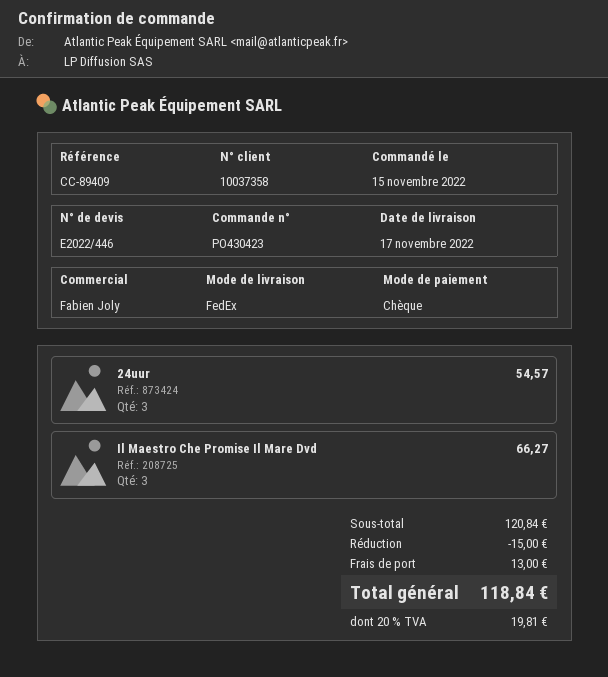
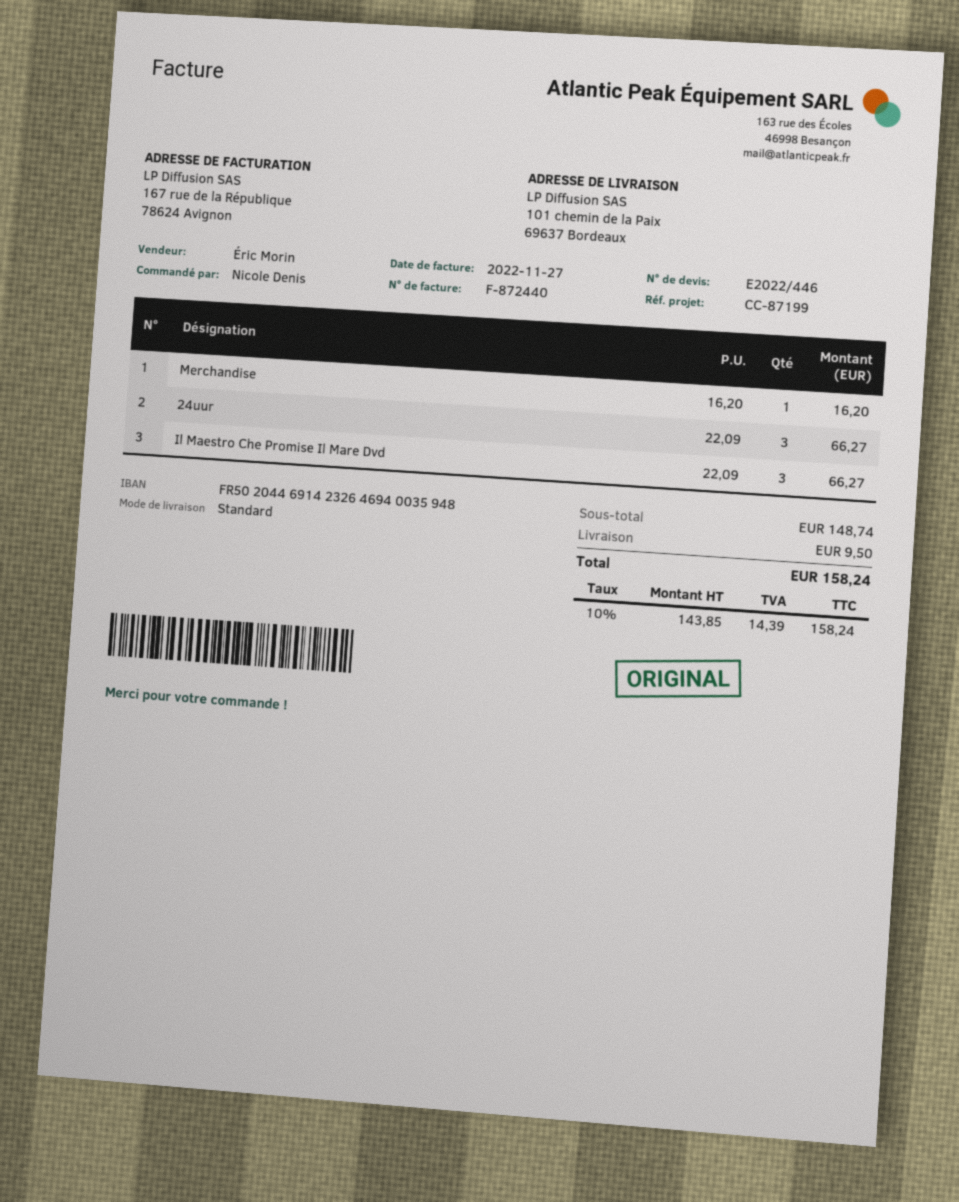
reference: CC-89409 -> CC-87199
sales rep: Fabien Joly -> Éric Morin
shipping method: FedEx -> standard
24uur: 3 for 54.57 -> 3 for 66.27
Merchandise: none -> 1 for 16.20
subtotal: 120.84 -> 148.74
discount: 15.00 -> none
shipping: 13.00 -> 9.50
tax: 20% = 19.81 -> 10% = 14.39
total: 118.84 -> 158.24

